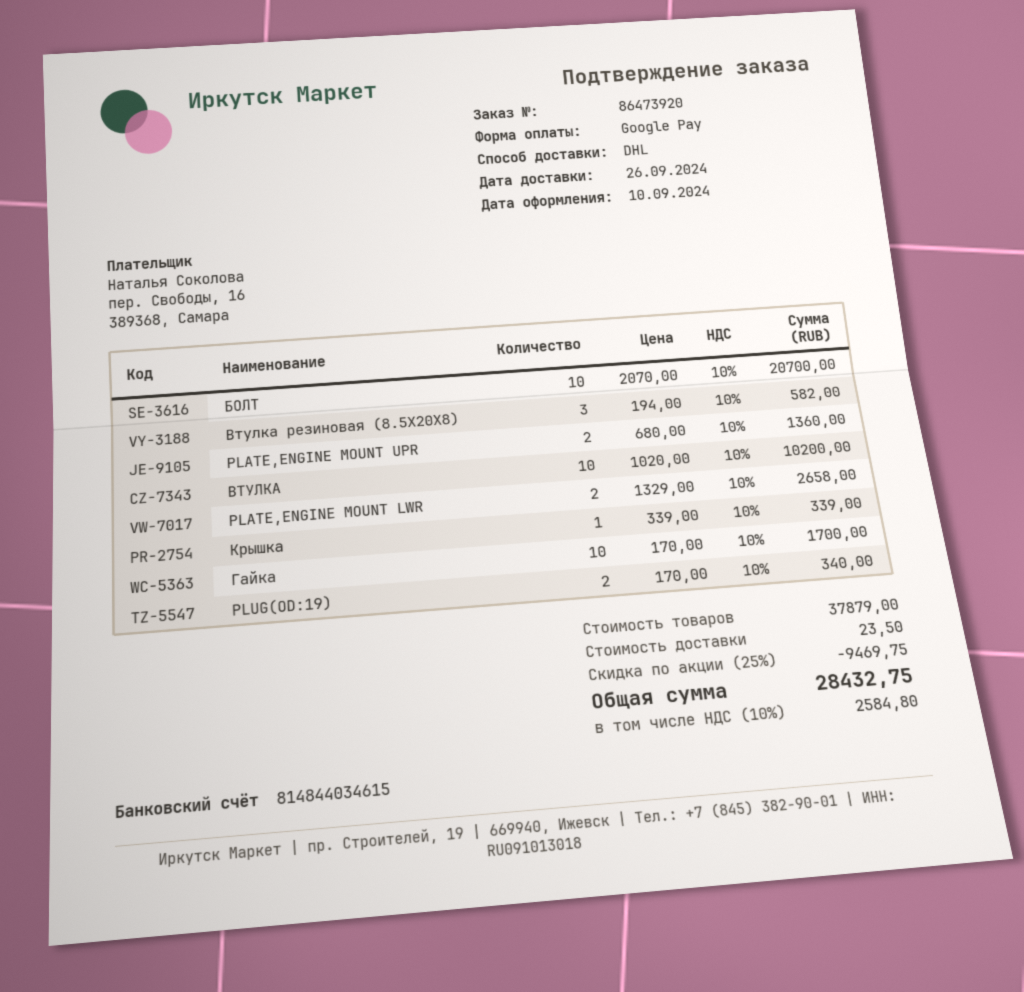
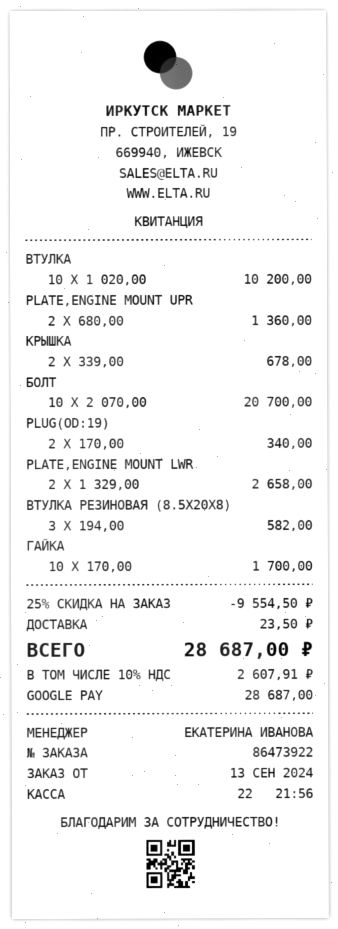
order number: 86473920 -> 86473922
order date: 2024-09-10 -> 2024-09-13
Крышка: 1 x 339.00 = 339.00 -> 2 x 339.00 = 678.00
discount: 25% = 9469.75 -> 25% = 9554.50
tax: 10% = 2584.80 -> 10% = 2607.91
total: 28432.75 -> 28687.00

